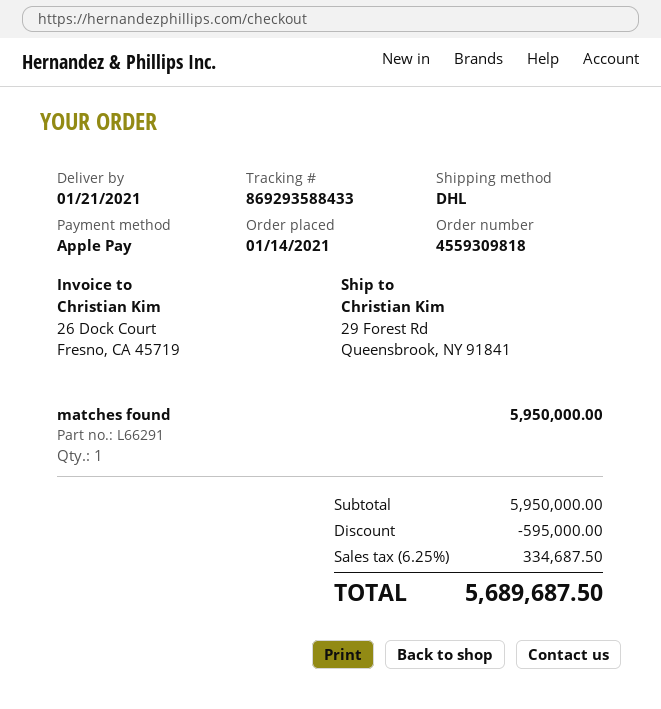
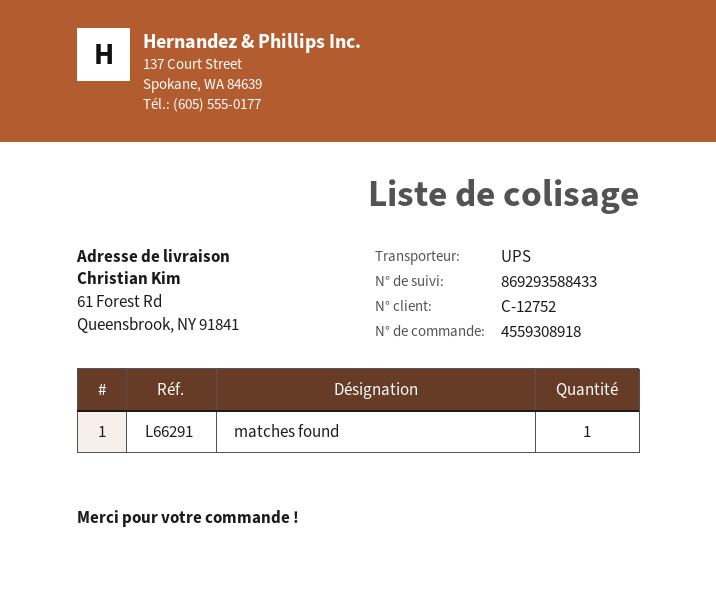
order number: 4559309818 -> 4559308918
shipping method: DHL -> UPS
ship to: 29 Forest Rd, Queensbrook, NY 91841 -> 61 Forest Rd, Queensbrook, NY 91841

